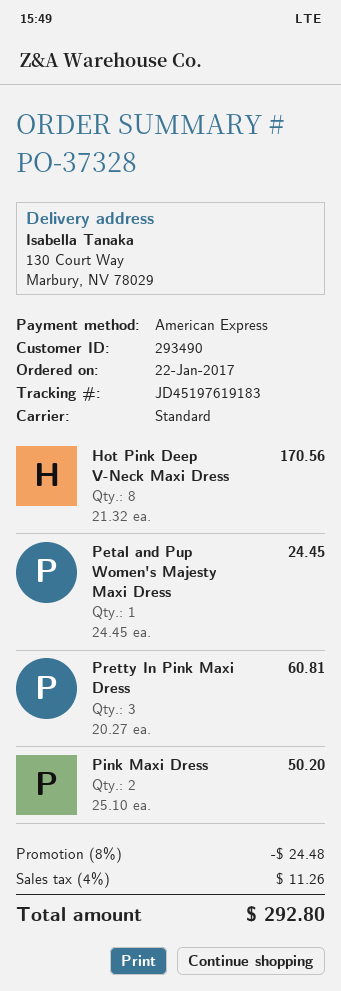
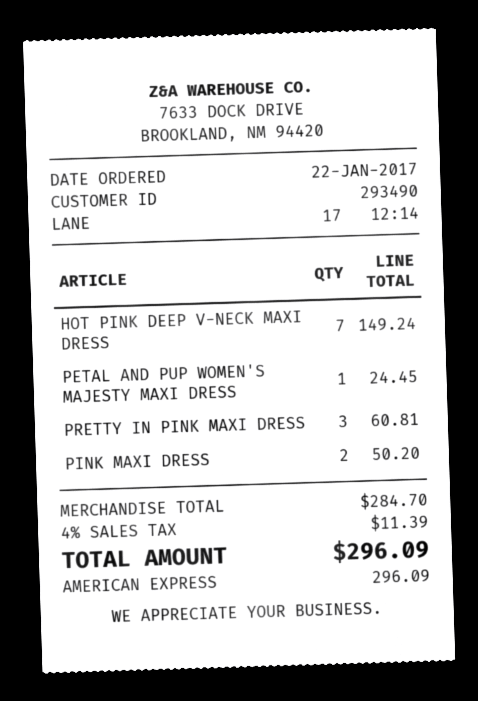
Hot Pink Deep V-Neck Maxi Dress: 8 for 170.56 -> 7 for 149.24
discount: 8% = 24.48 -> none
tax: 4% = 11.26 -> 4% = 11.39
total: 292.80 -> 296.09

